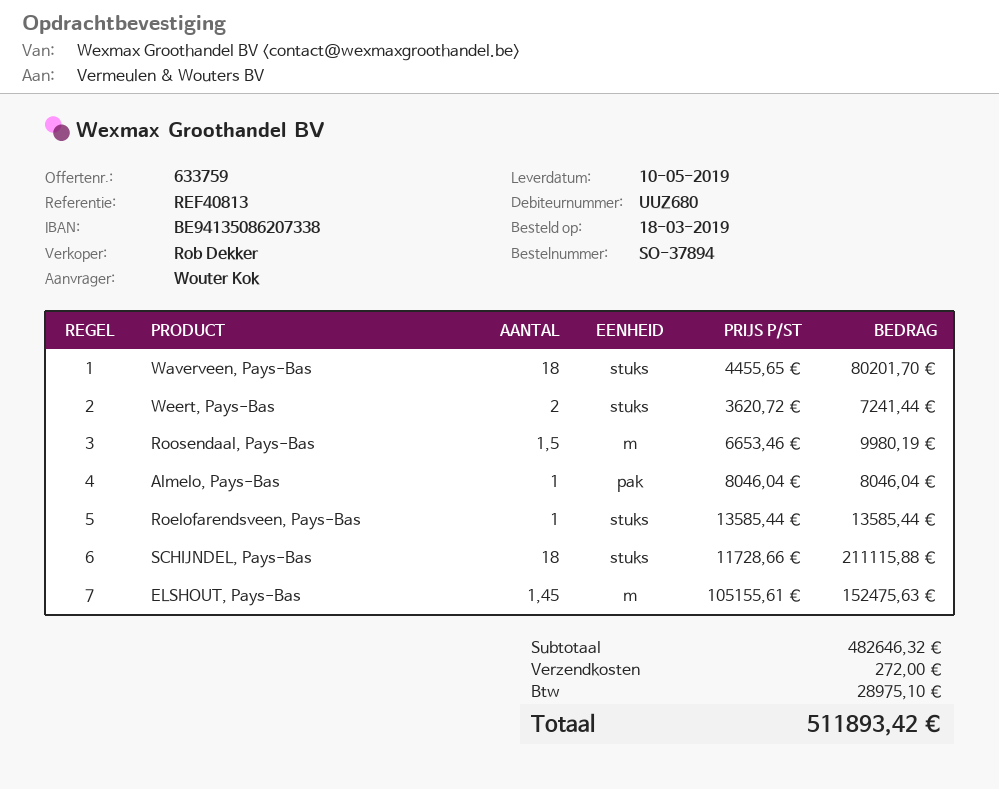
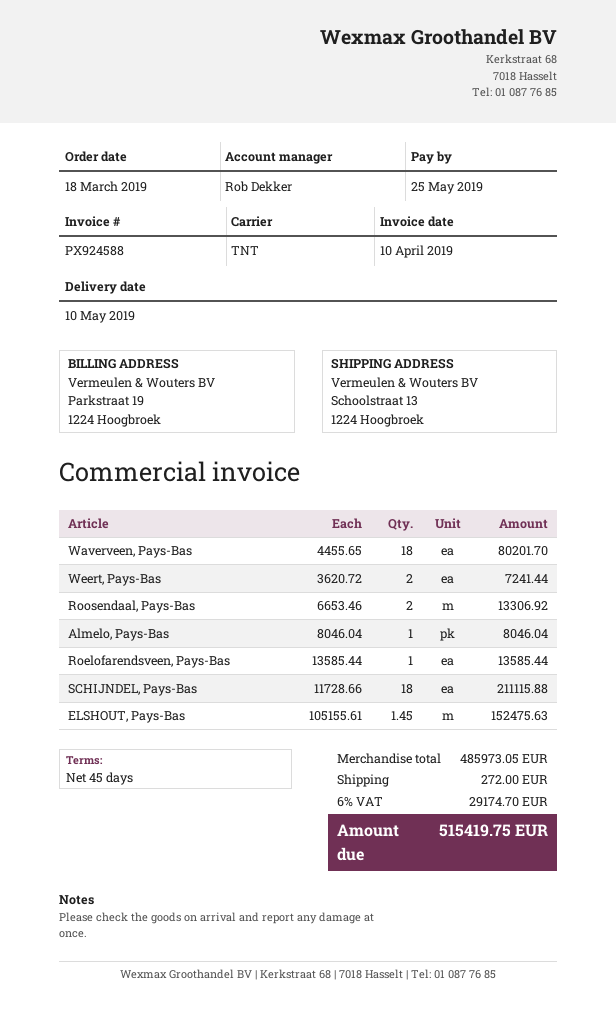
Roosendaal, Pays-Bas: 1.5 x 6653.46 = 9980.19 -> 2 x 6653.46 = 13306.92
subtotal: 482646.32 -> 485973.05
tax: 28975.10 -> 29174.70
total: 511893.42 -> 515419.75

